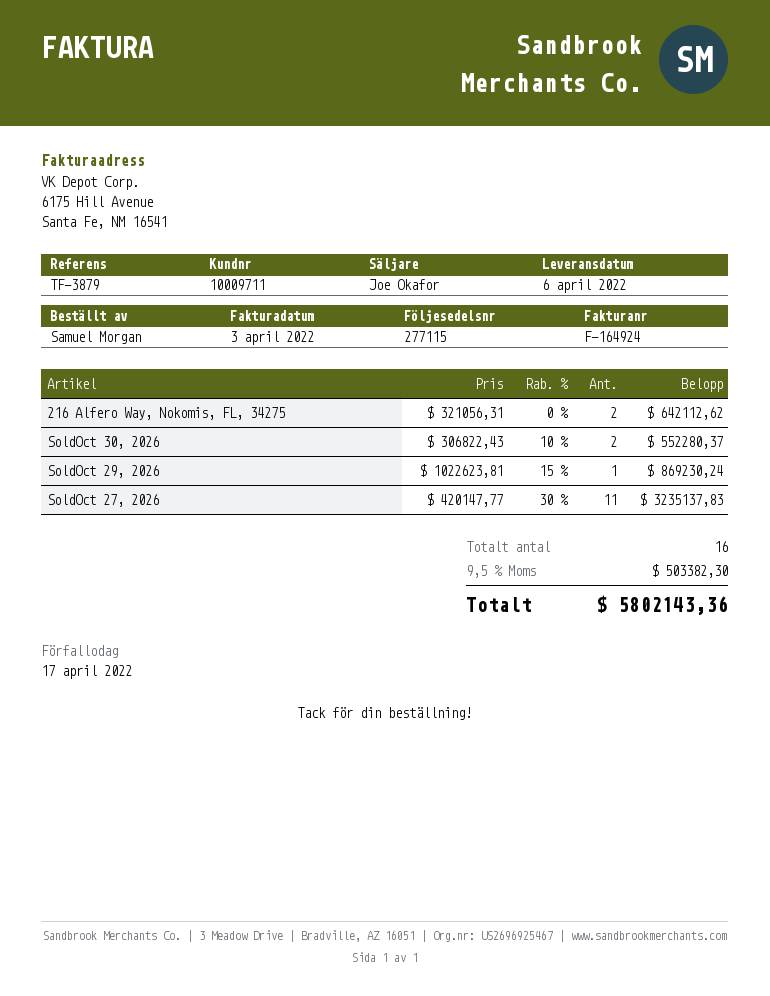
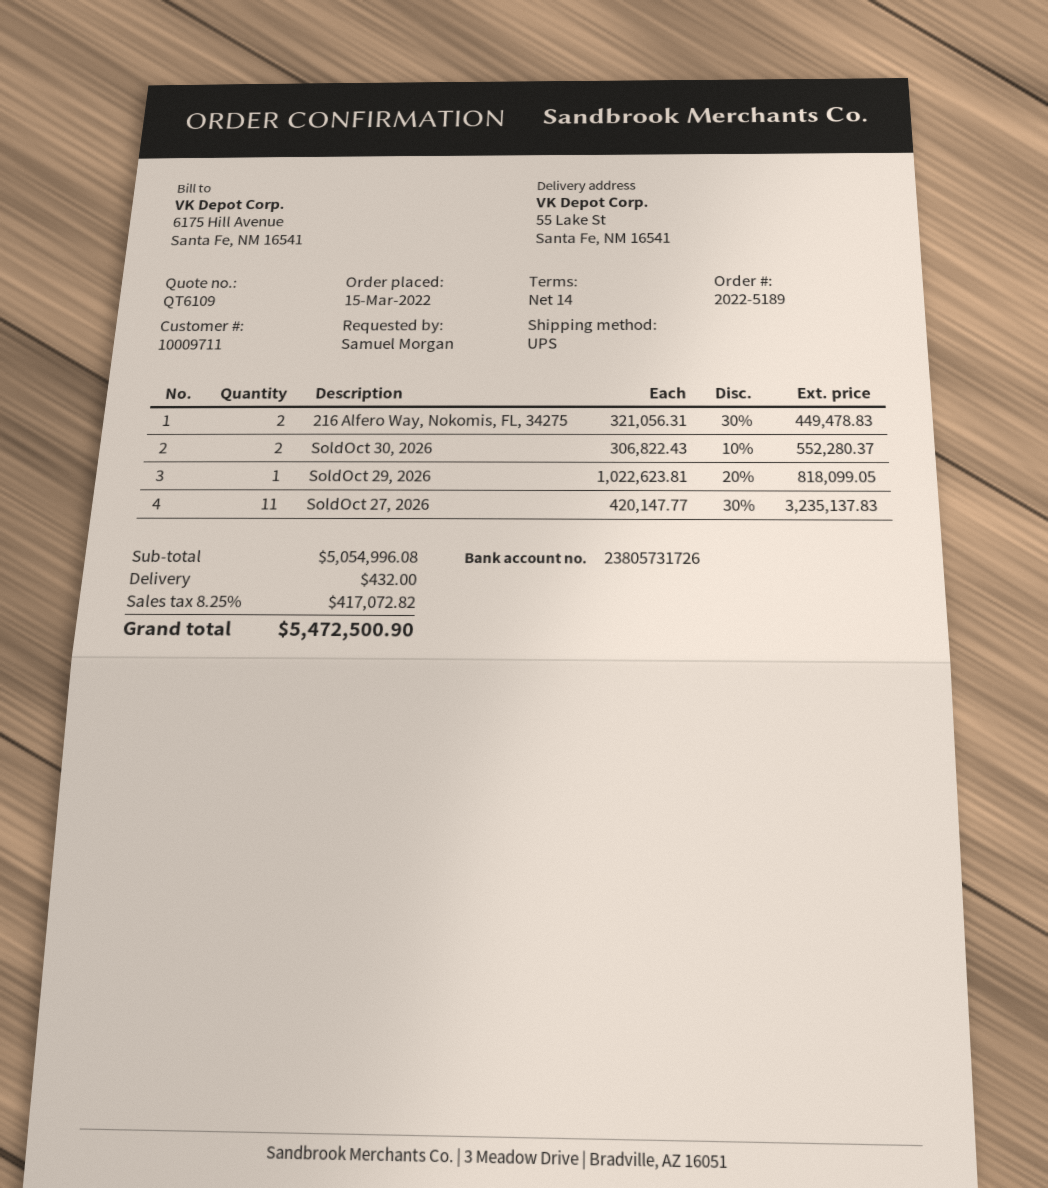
216 Alfero Way, Nokomis, FL, 34275: 2 x 321056.31 = 642112.62 -> 2 x 321056.31 - 30% = 449478.83
SoldOct 29, 2026: 1 x 1022623.81 - 15% = 869230.24 -> 1 x 1022623.81 - 20% = 818099.05
shipping: none -> 432.00
tax: 9.5% = 503382.30 -> 8.25% = 417072.82
total: 5802143.36 -> 5472500.90

